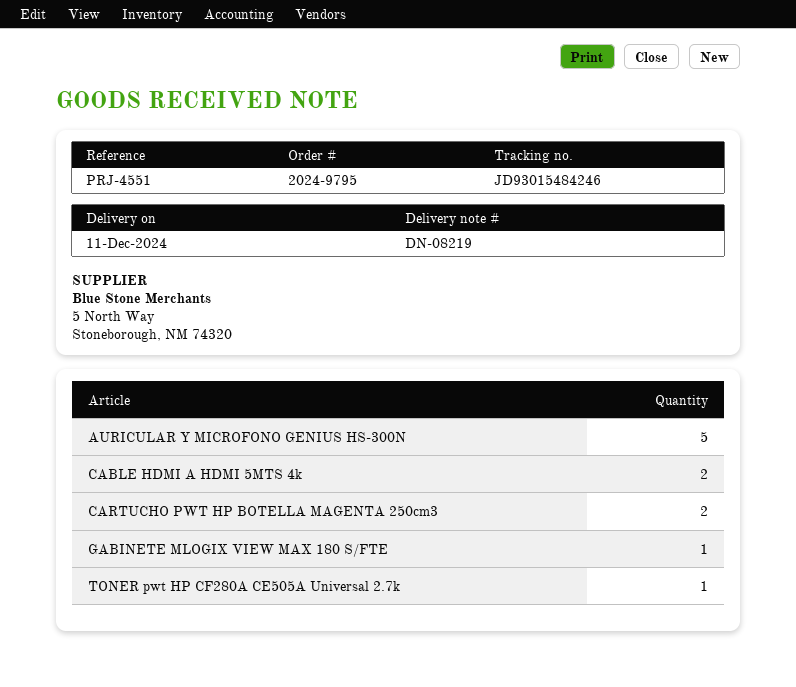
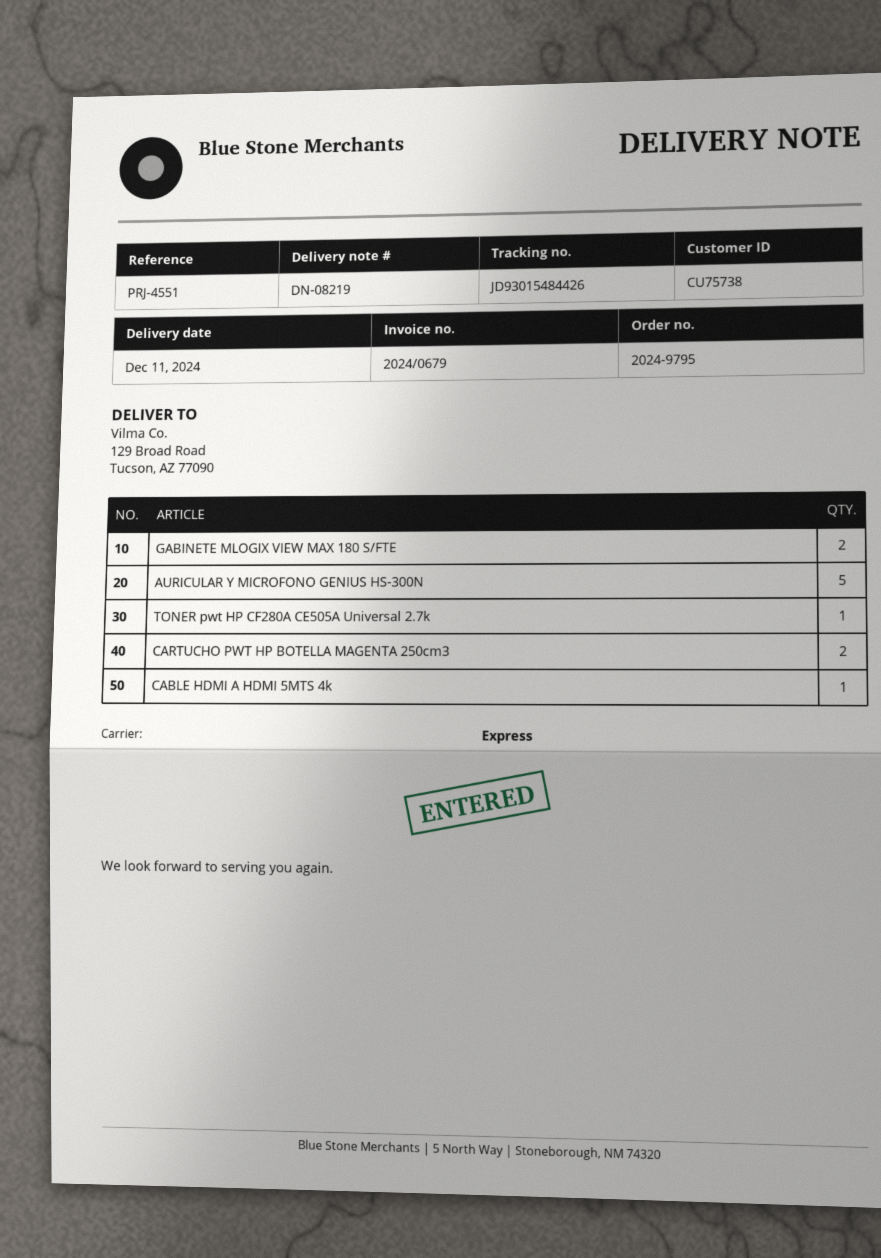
tracking number: JD93015484246 -> JD93015484426
CABLE HDMI A HDMI 5MTS 4k: 2 -> 1
GABINETE MLOGIX VIEW MAX 180 S/FTE: 1 -> 2

